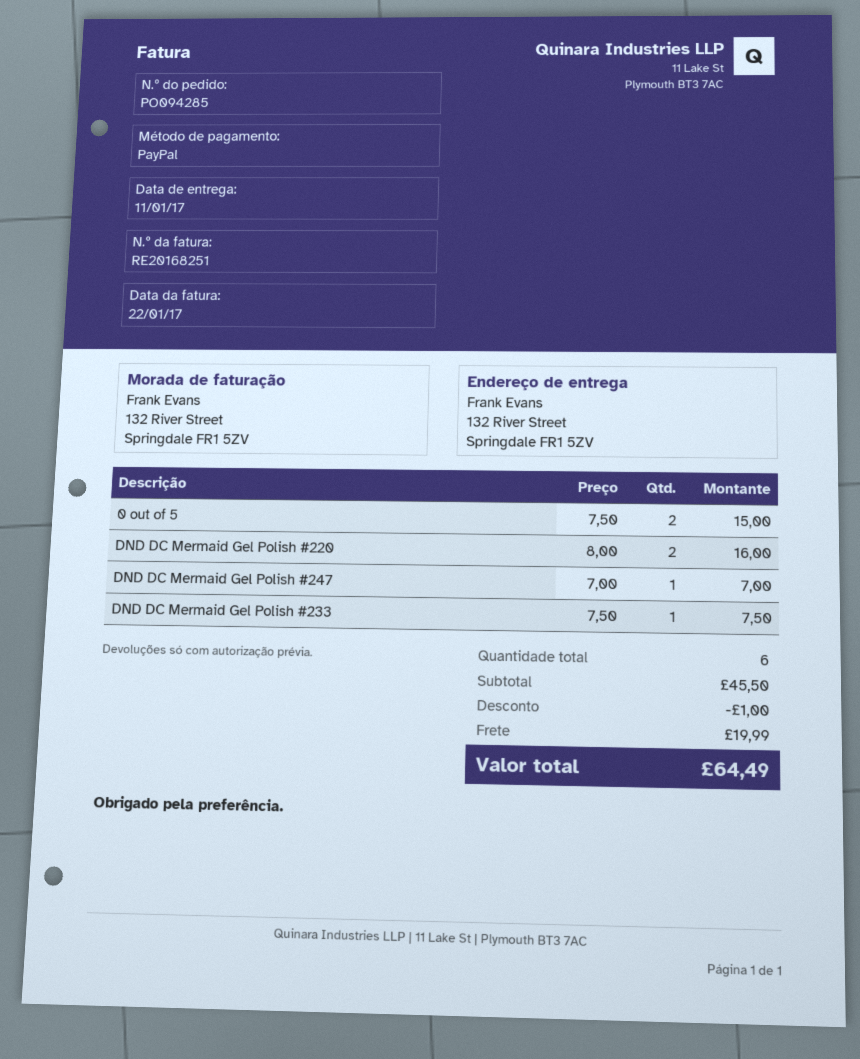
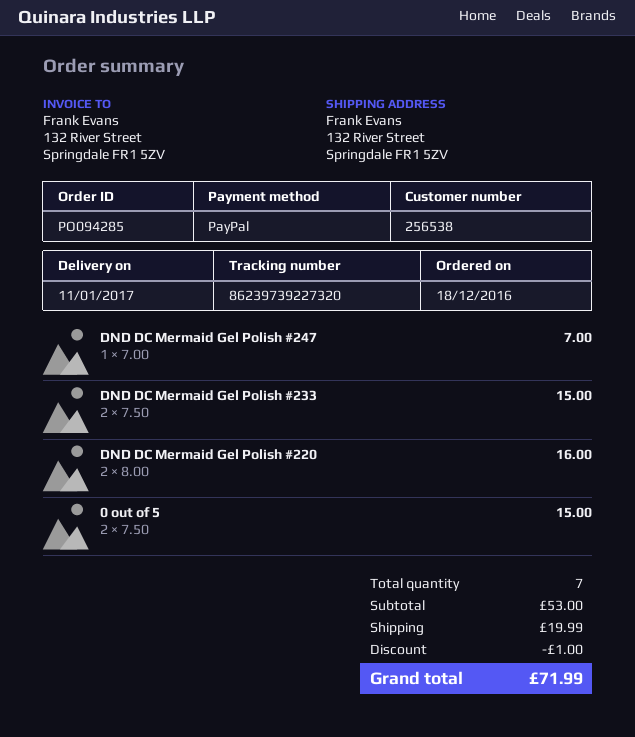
DND DC Mermaid Gel Polish #233: 1 x 7.50 = 7.50 -> 2 x 7.50 = 15.00
total quantity: 6 -> 7
subtotal: 45.50 -> 53.00
total: 64.49 -> 71.99

